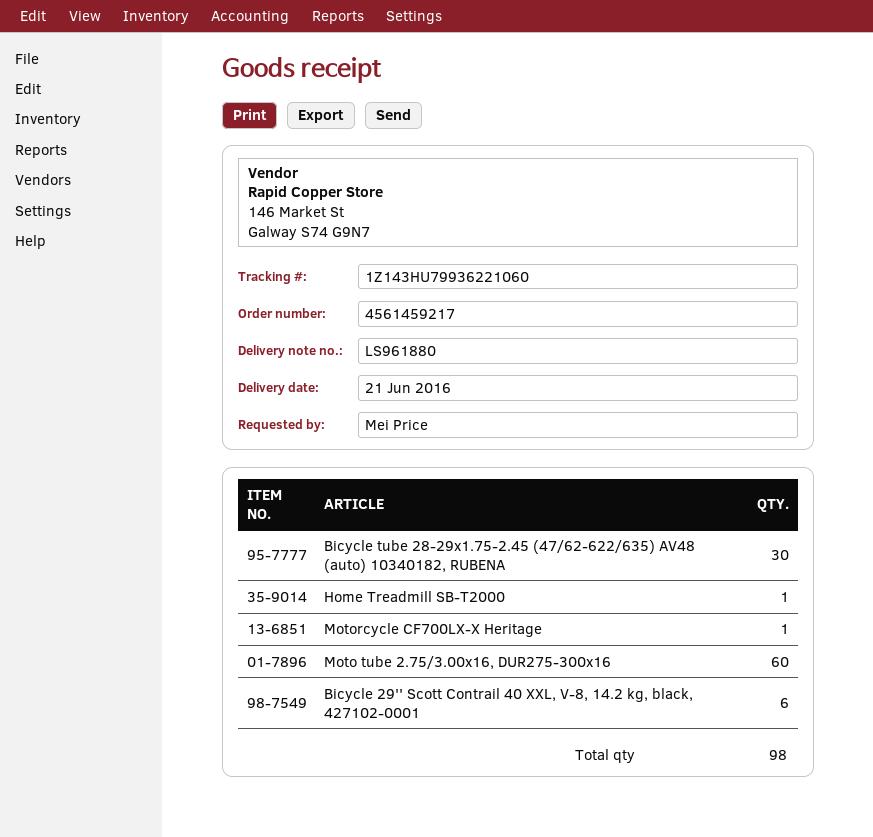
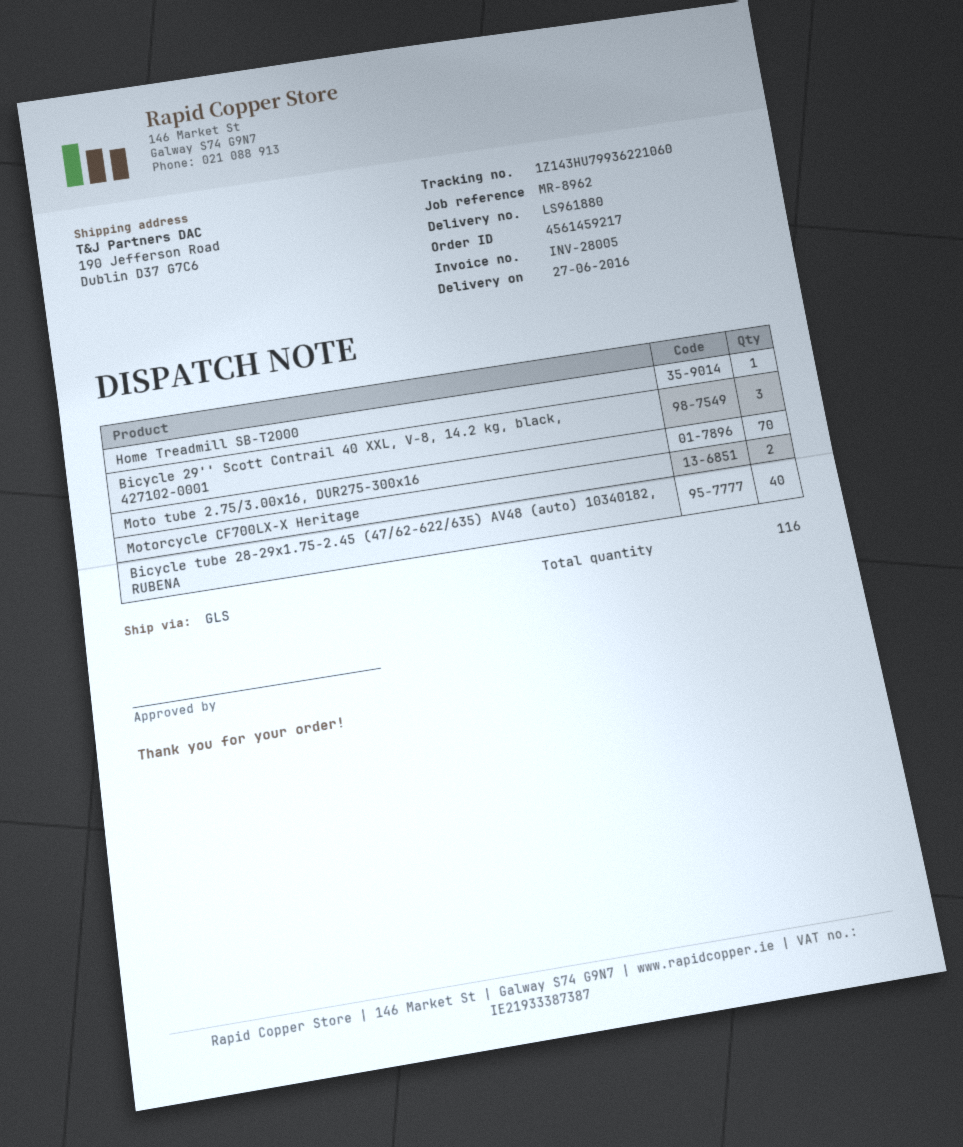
delivery date: 2016-06-21 -> 2016-06-27
Bicycle tube 28-29x1.75-2.45 (47/62-622/635) AV48 (auto) 10340182, RUBENA: 30 -> 40
Motorcycle CF700LX-X Heritage: 1 -> 2
Moto tube 2.75/3.00x16, DUR275-300x16: 60 -> 70
Bicycle 29'' Scott Contrail 40 XXL, V-8, 14.2 kg, black, 427102-0001: 6 -> 3
total quantity: 98 -> 116

